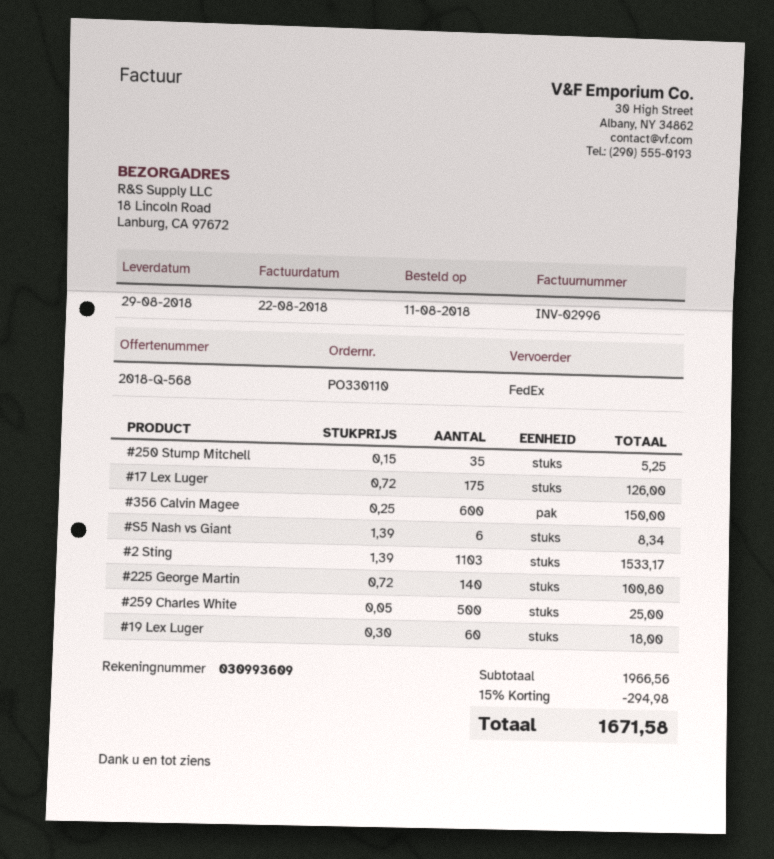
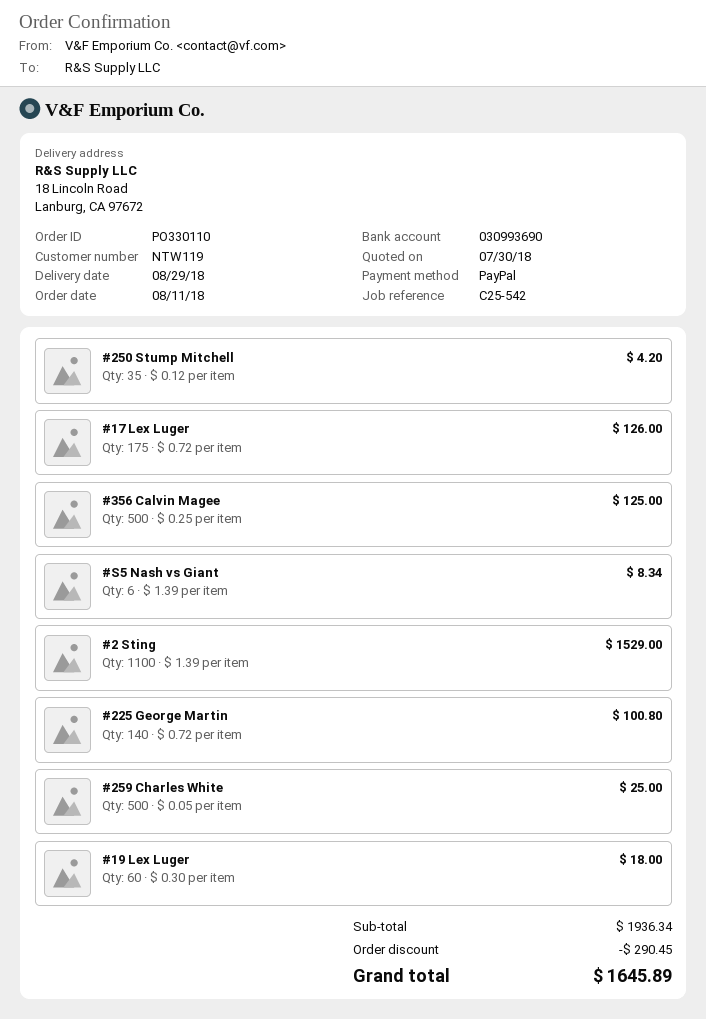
bank account: 030993609 -> 030993690
#250 Stump Mitchell: 35 x 0.15 = 5.25 -> 35 x 0.12 = 4.20
#356 Calvin Magee: 600 x 0.25 = 150.00 -> 500 x 0.25 = 125.00
#2 Sting: 1103 x 1.39 = 1533.17 -> 1100 x 1.39 = 1529.00
subtotal: 1966.56 -> 1936.34
discount: 294.98 -> 290.45
total: 1671.58 -> 1645.89

